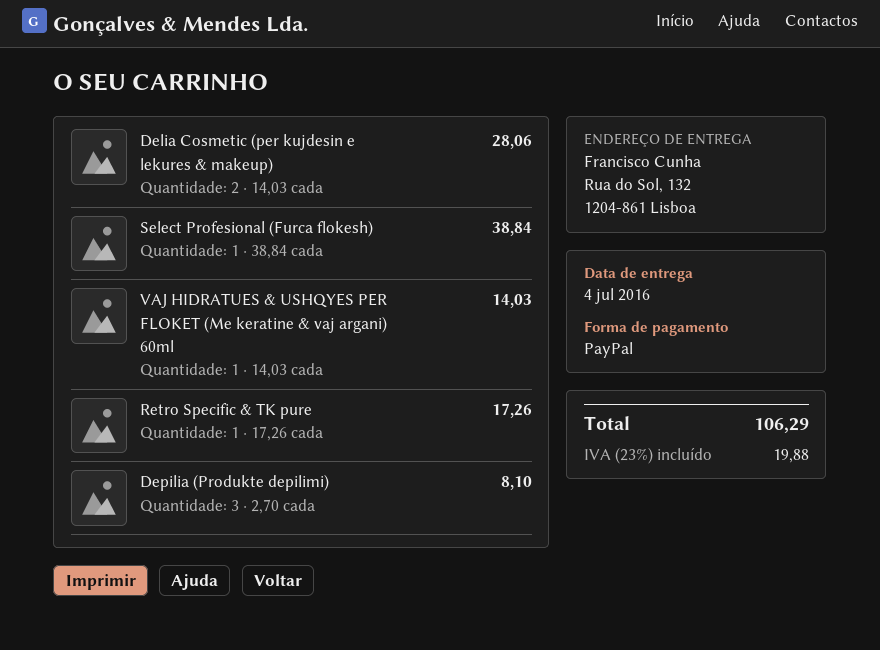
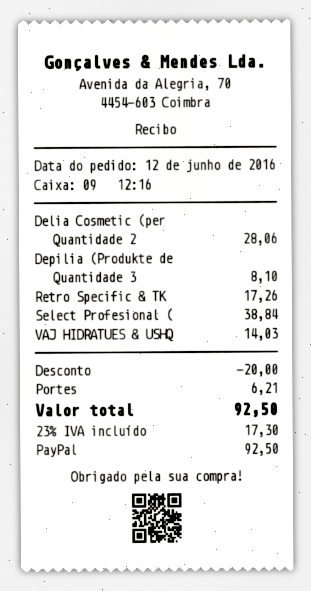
discount: none -> 20.00
shipping: none -> 6.21
tax: 23% = 19.88 -> 23% = 17.30
total: 106.29 -> 92.50

